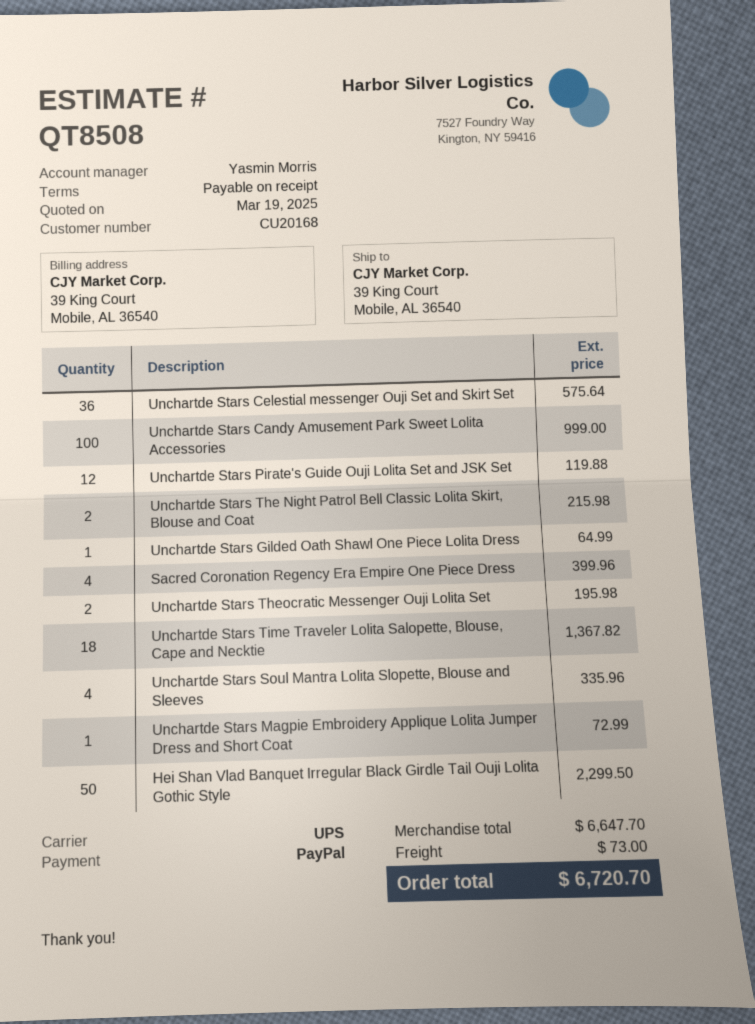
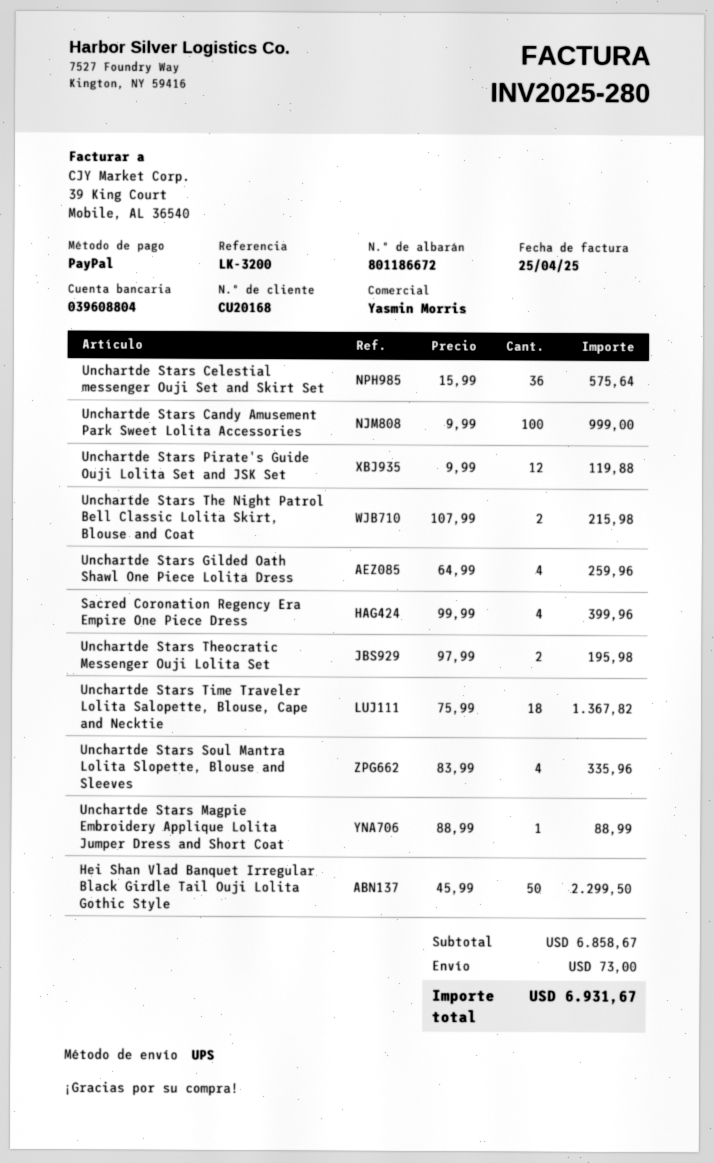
Unchartde Stars Gilded Oath Shawl One Piece Lolita Dress: 1 for 64.99 -> 4 for 259.96
Unchartde Stars Magpie Embroidery Applique Lolita Jumper Dress and Short Coat: 1 for 72.99 -> 1 for 88.99
subtotal: 6647.70 -> 6858.67
total: 6720.70 -> 6931.67

